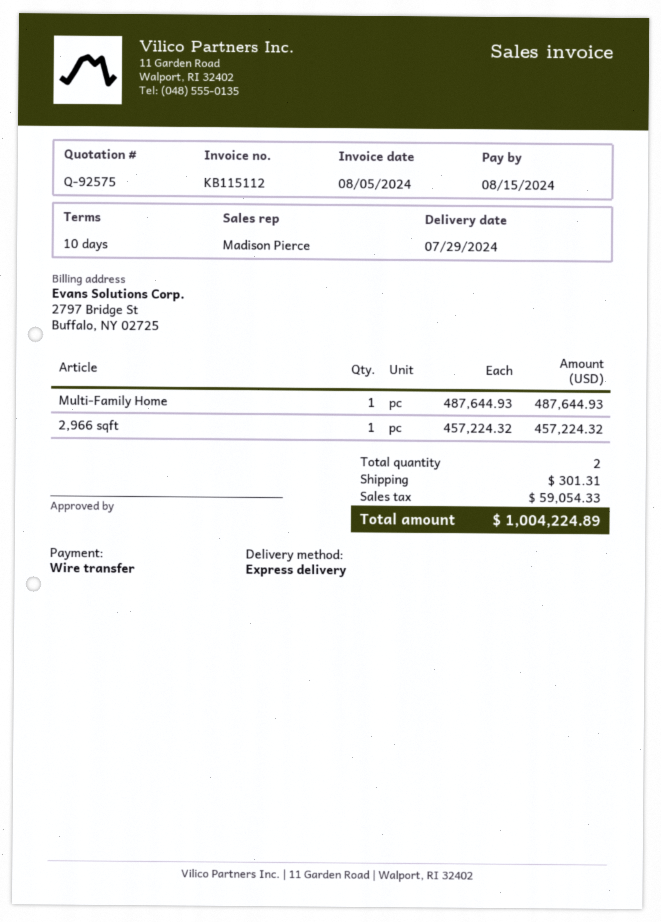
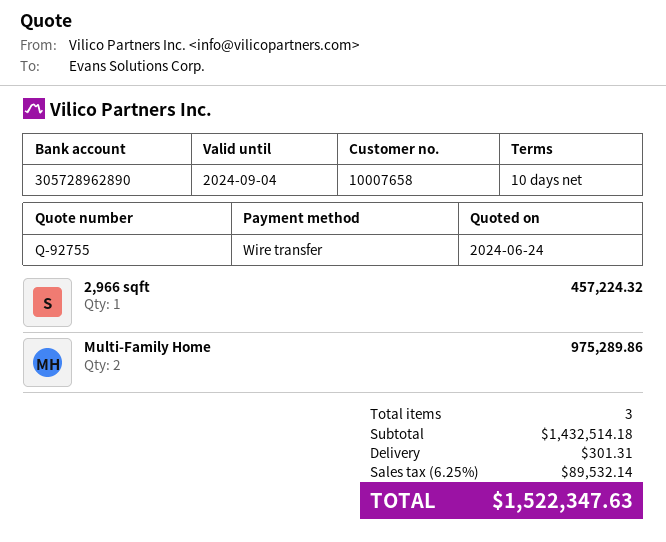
quote number: Q-92575 -> Q-92755
Multi-Family Home: 1 for 487644.93 -> 2 for 975289.86
total quantity: 2 -> 3
tax: 59054.33 -> 89532.14
total: 1004224.89 -> 1522347.63

